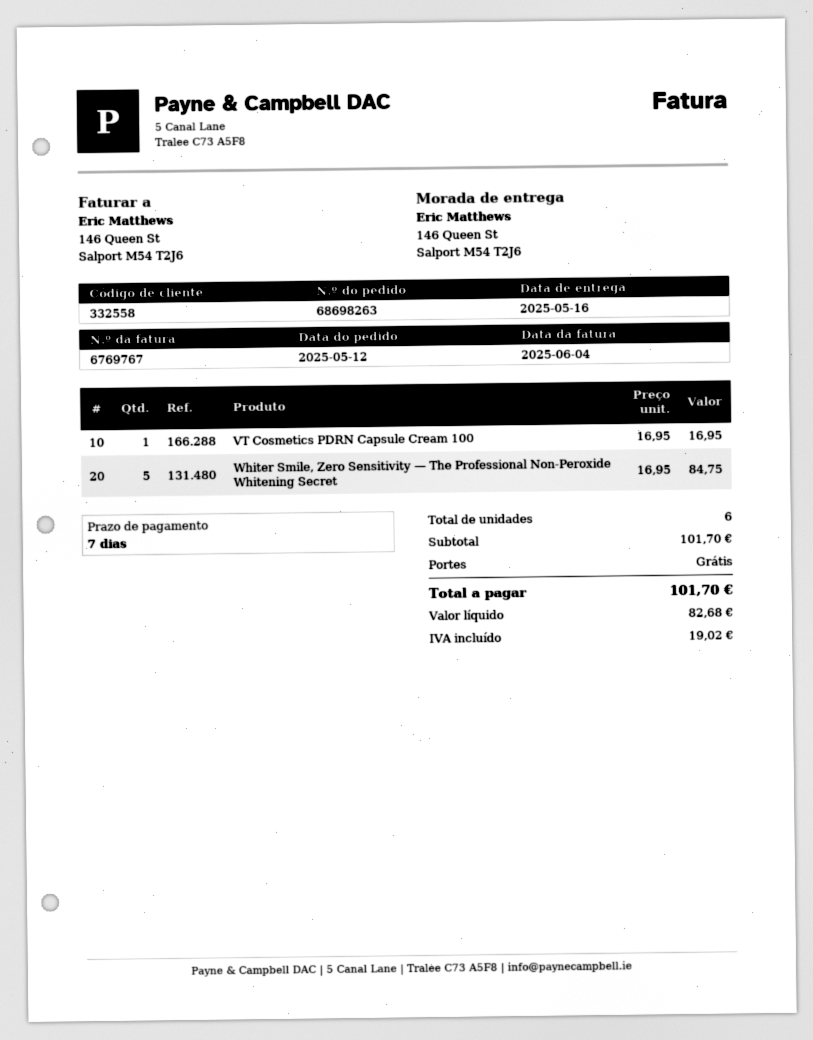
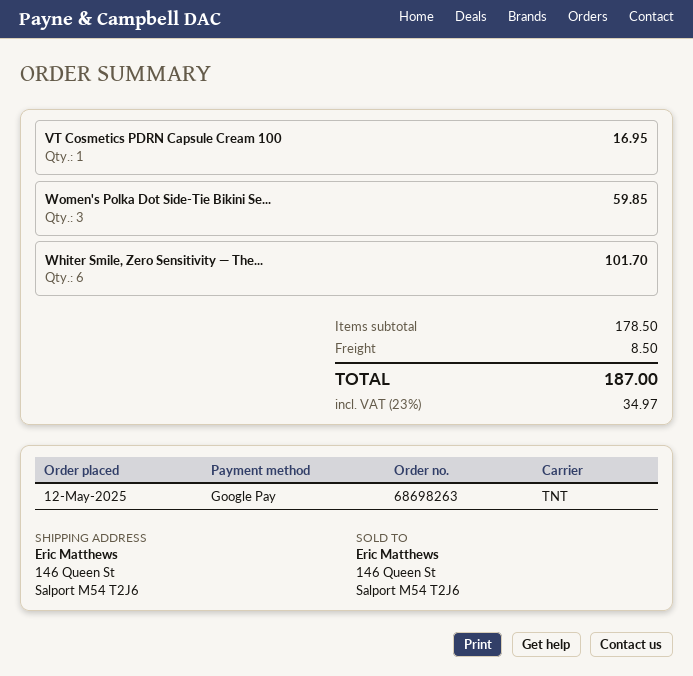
Whiter Smile, Zero Sensitivity — The Professional Non-Peroxide Whitening Secret: 5 for 84.75 -> 6 for 101.70
Women's Polka Dot Side-Tie Bikini Se...: none -> 3 for 59.85
subtotal: 101.70 -> 178.50
shipping: 0.00 -> 8.50
tax: 19.02 -> 34.97
total: 101.70 -> 187.00

